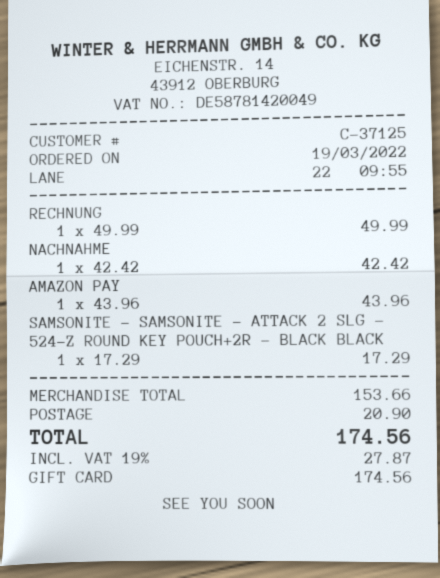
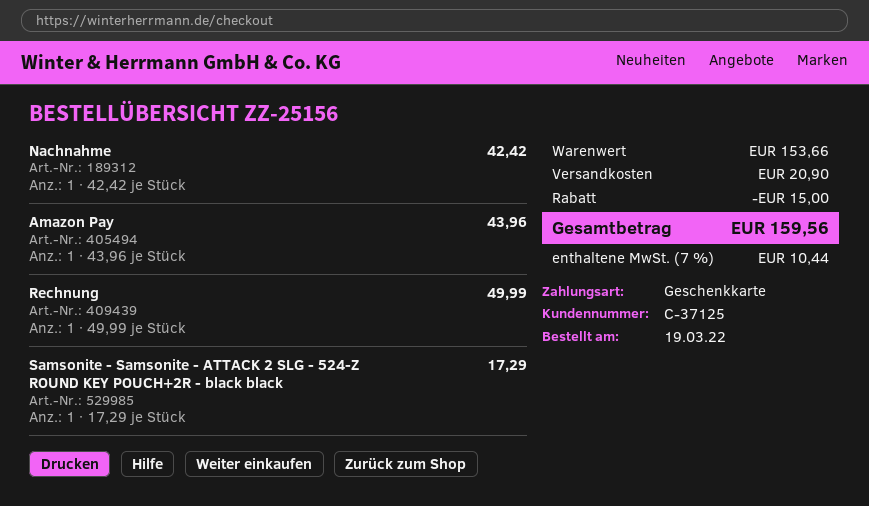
discount: none -> 15.00
tax: 19% = 27.87 -> 7% = 10.44
total: 174.56 -> 159.56

